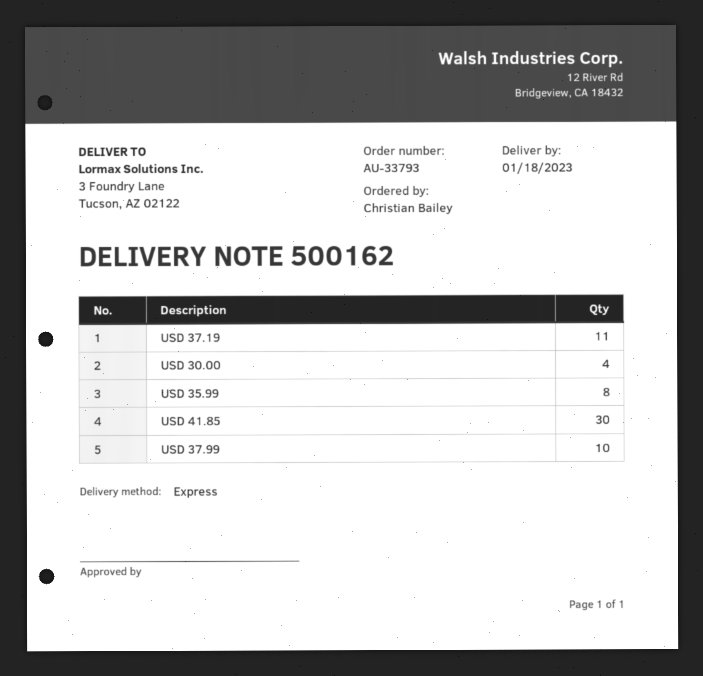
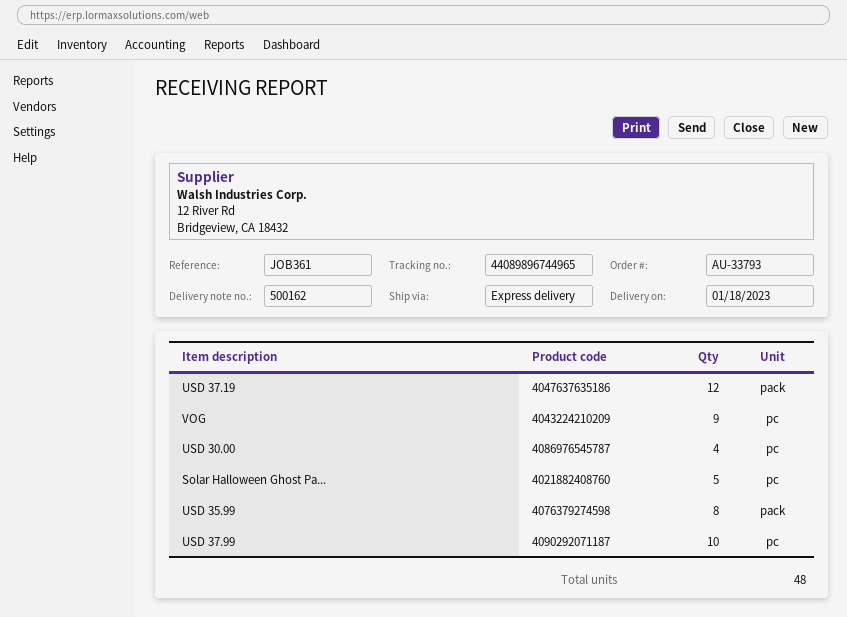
USD 37.19: 11 -> 12
USD 41.85: 30 -> none
VOG: none -> 9
Solar Halloween Ghost Pa...: none -> 5

